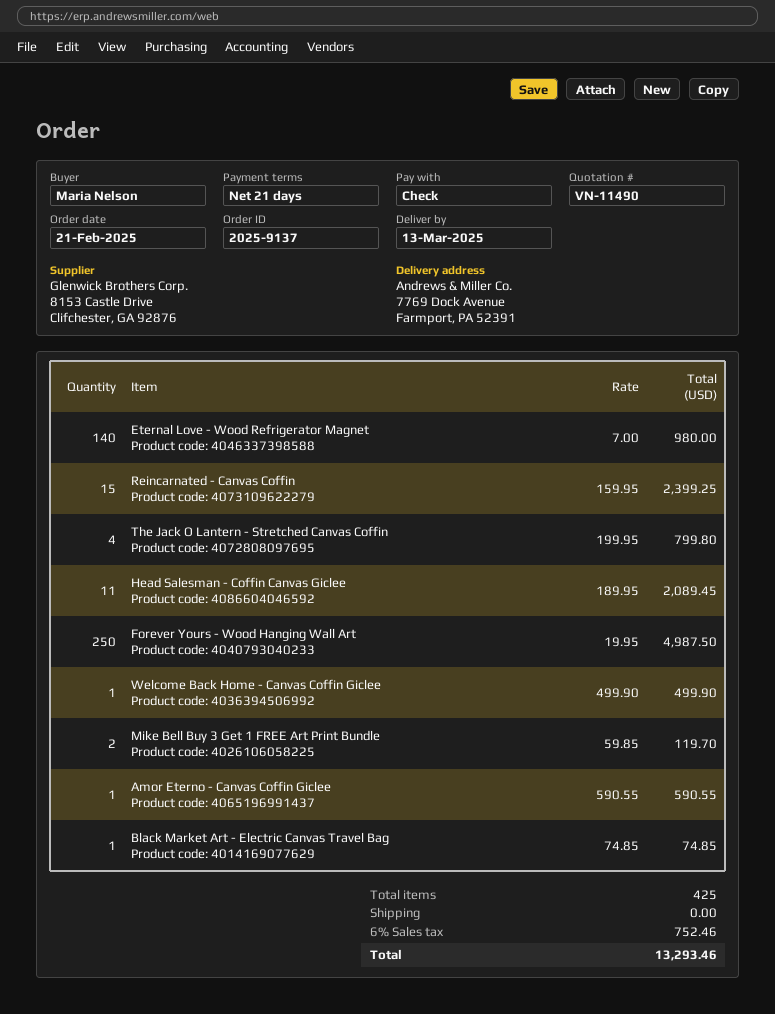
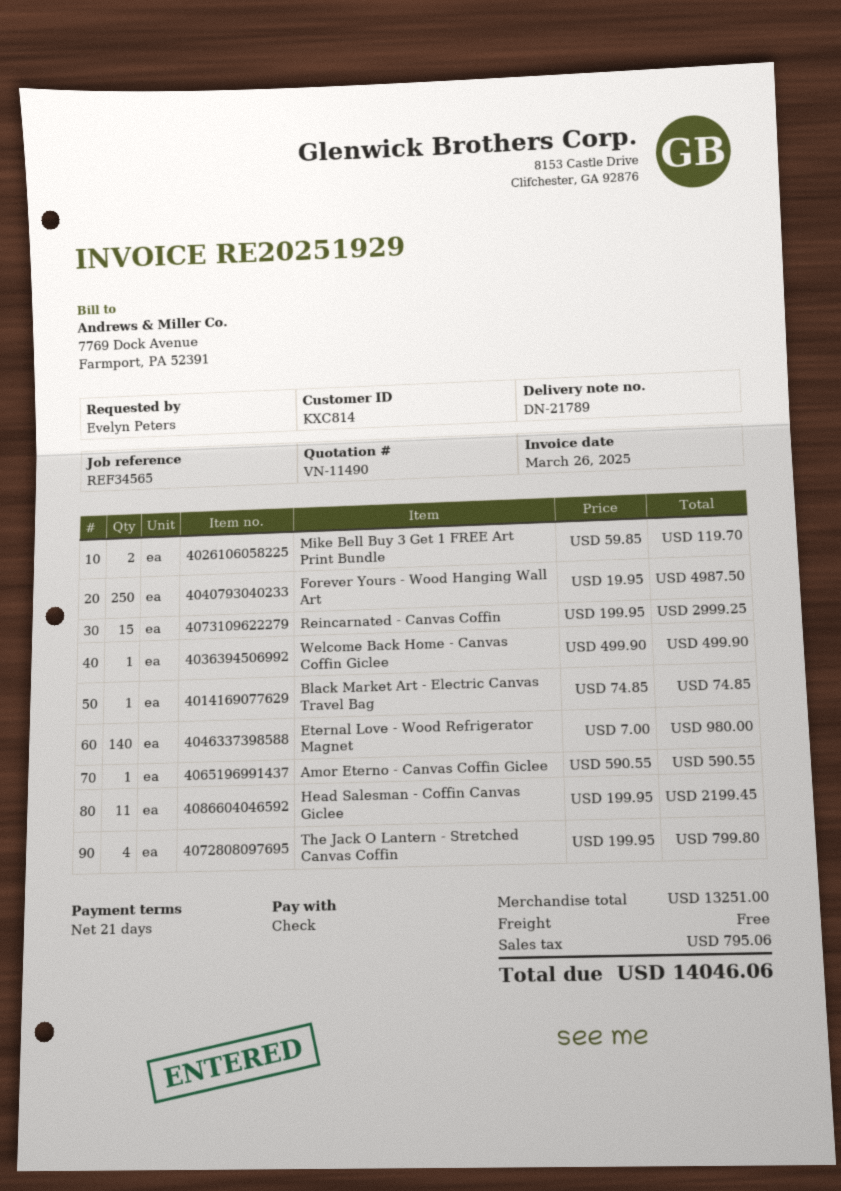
ordered by: Maria Nelson -> Evelyn Peters
Reincarnated - Canvas Coffin: 15 x 159.95 = 2399.25 -> 15 x 199.95 = 2999.25
Head Salesman - Coffin Canvas Giclee: 11 x 189.95 = 2089.45 -> 11 x 199.95 = 2199.45
tax: 752.46 -> 795.06
total: 13293.46 -> 14046.06

